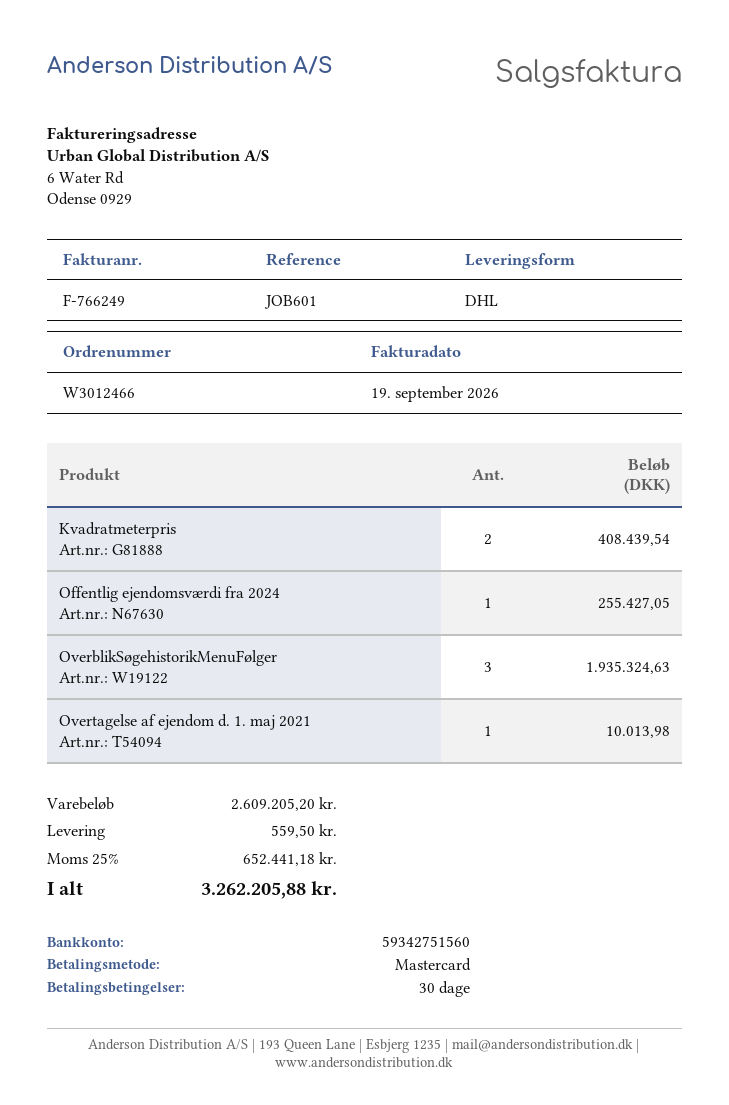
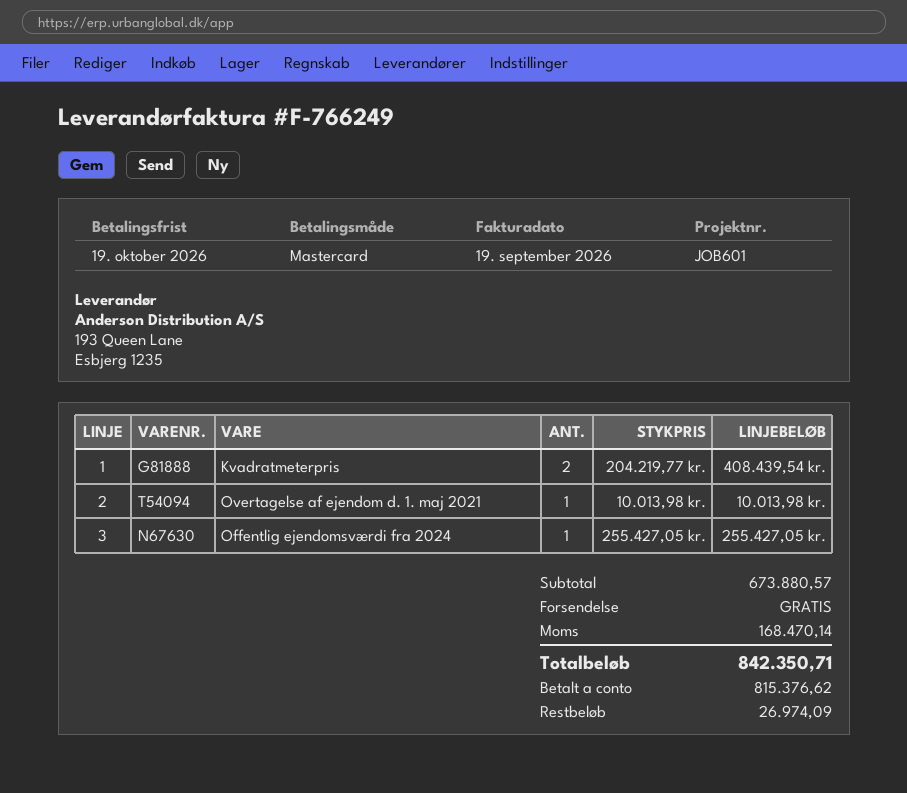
OverblikSøgehistorikMenuFølger: 3 for 1935324.63 -> none
subtotal: 2609205.20 -> 673880.57
shipping: 559.50 -> 0.00
tax: 652441.18 -> 168470.14
total: 3262205.88 -> 842350.71

